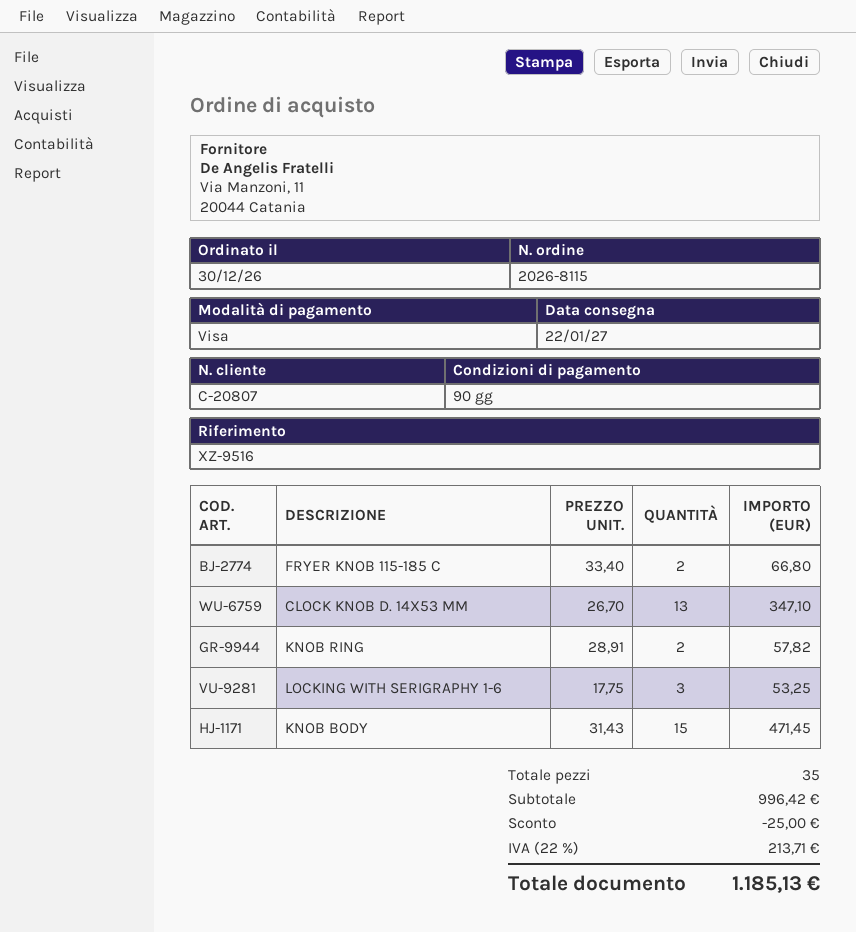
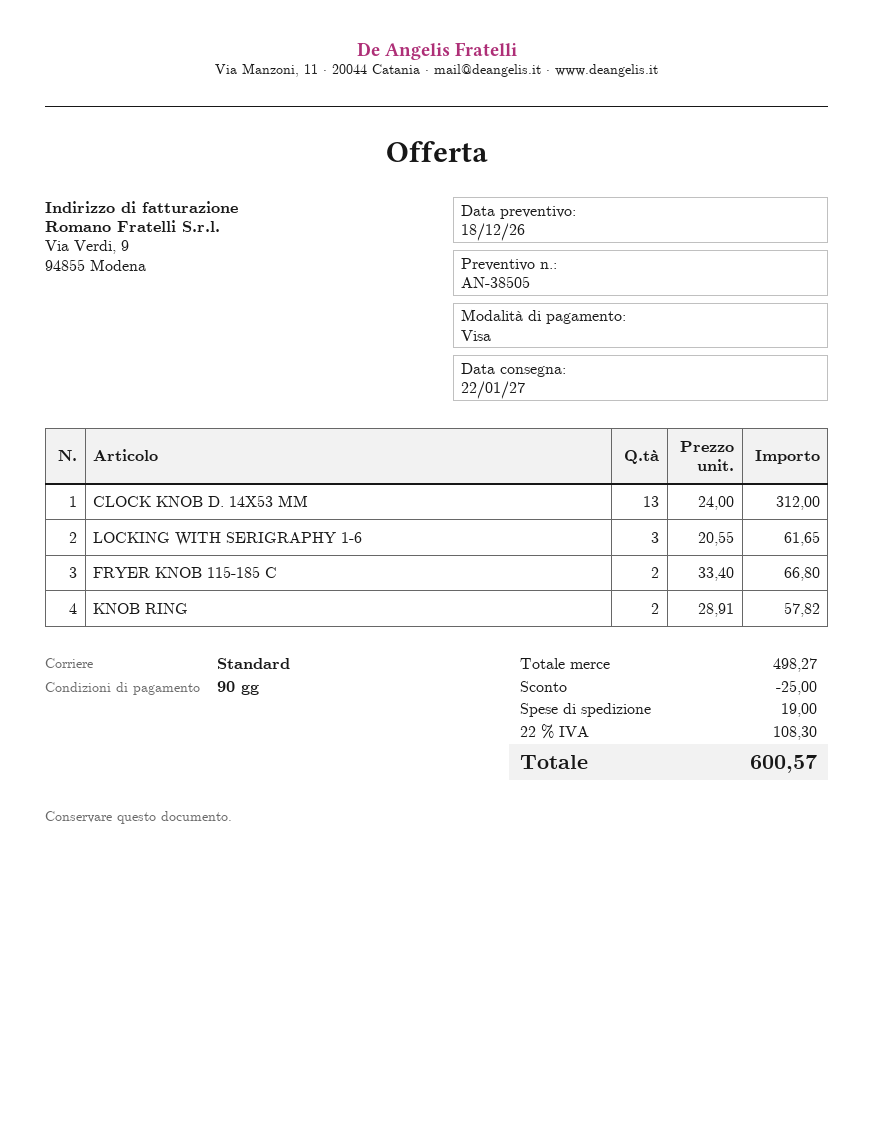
CLOCK KNOB D. 14X53 MM: 13 x 26.70 = 347.10 -> 13 x 24.00 = 312.00
LOCKING WITH SERIGRAPHY 1-6: 3 x 17.75 = 53.25 -> 3 x 20.55 = 61.65
KNOB BODY: 15 x 31.43 = 471.45 -> none
subtotal: 996.42 -> 498.27
shipping: none -> 19.00
tax: 22% = 213.71 -> 22% = 108.30
total: 1185.13 -> 600.57

